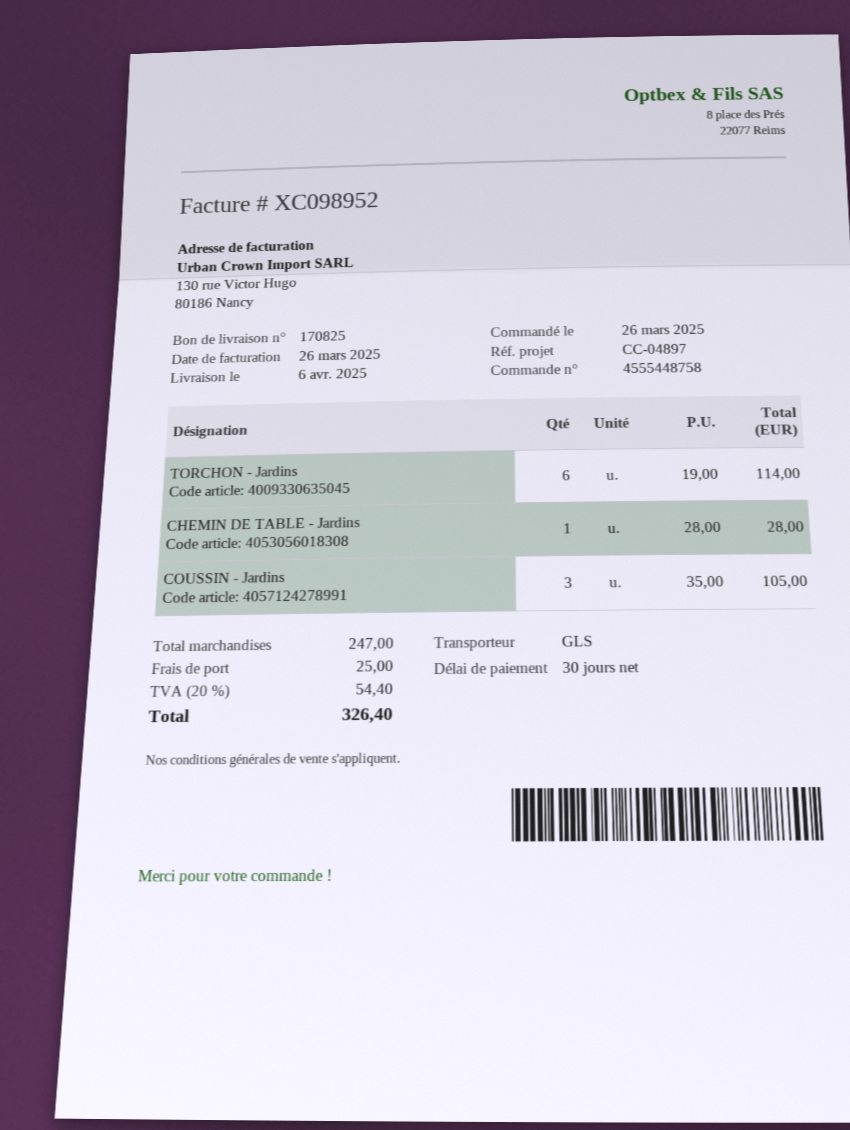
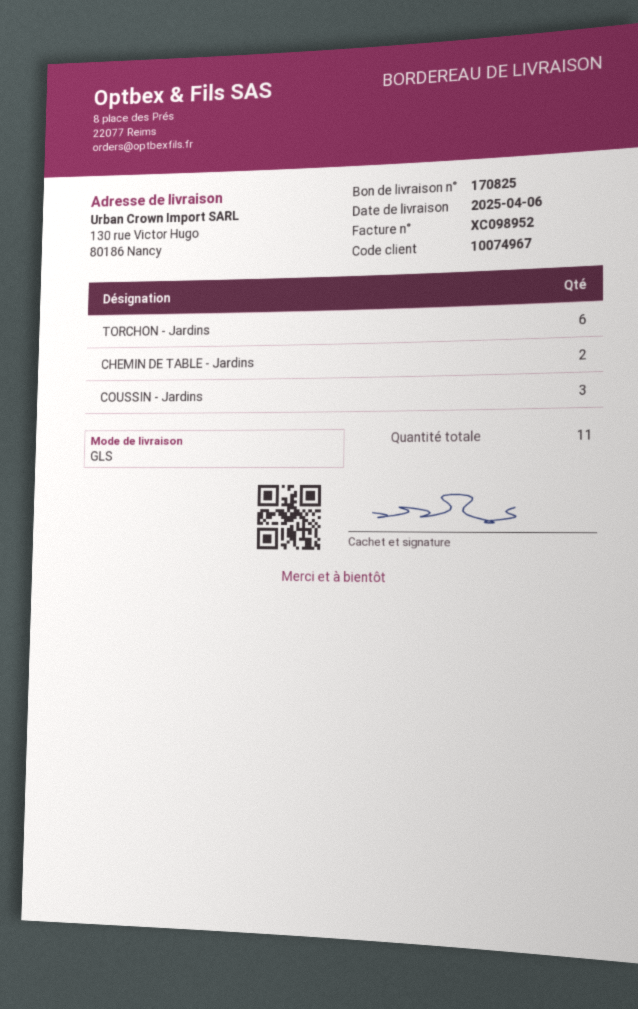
CHEMIN DE TABLE - Jardins: 1 -> 2

